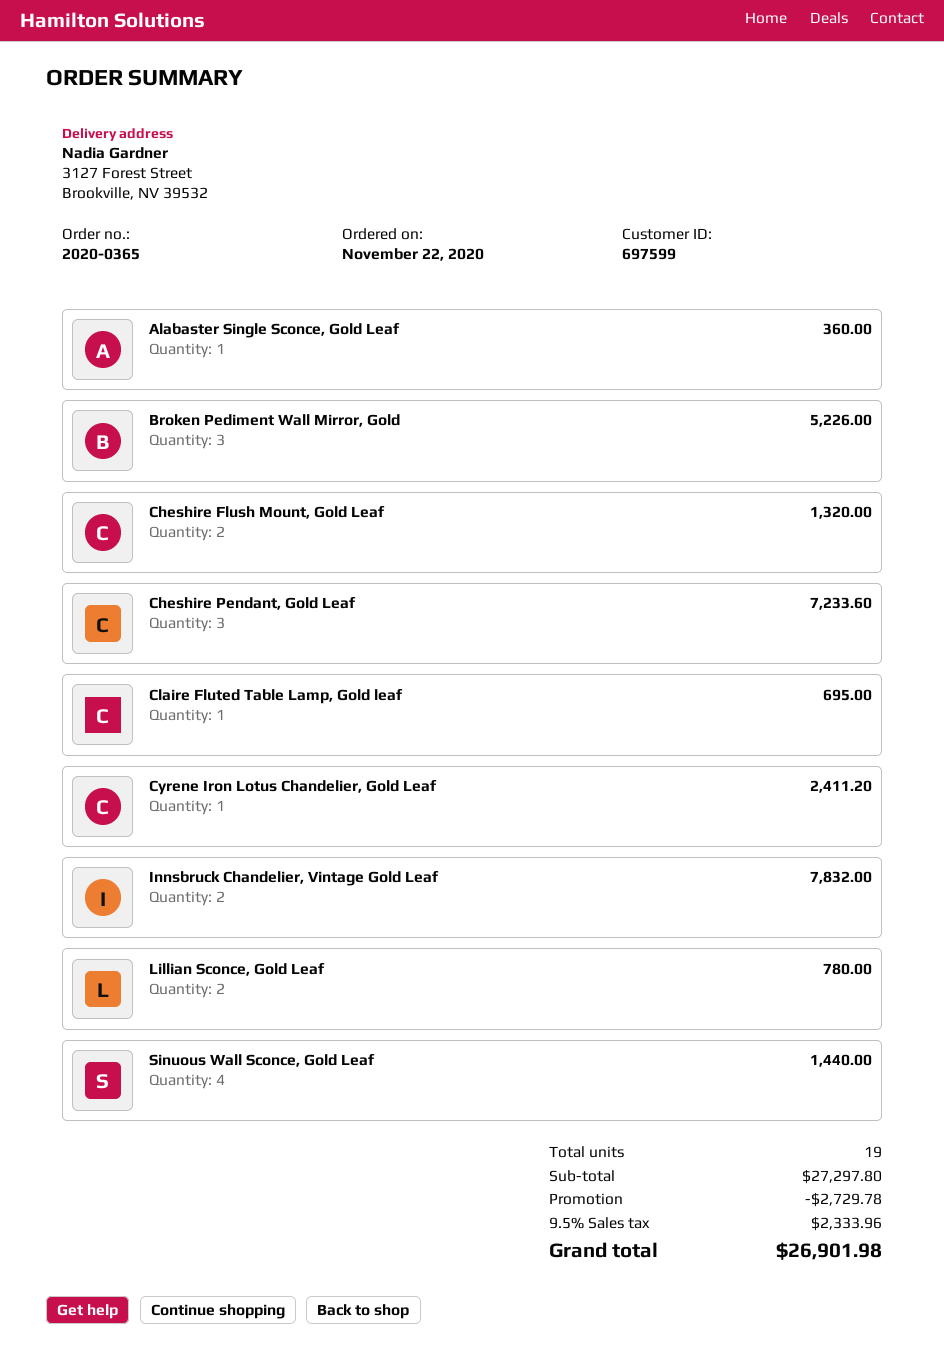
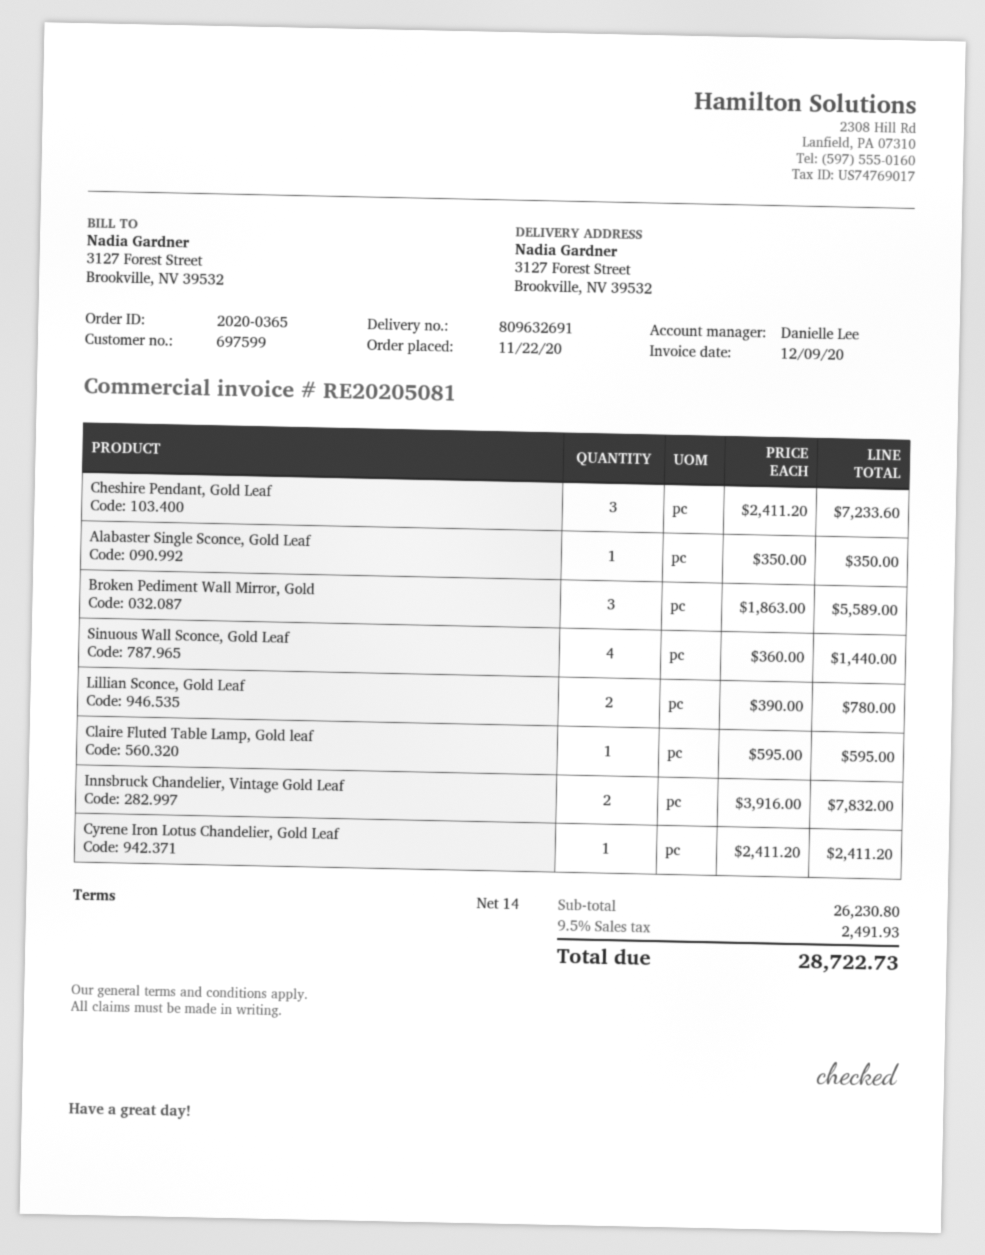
Alabaster Single Sconce, Gold Leaf: 1 for 360.00 -> 1 for 350.00
Broken Pediment Wall Mirror, Gold: 3 for 5226.00 -> 3 for 5589.00
Cheshire Flush Mount, Gold Leaf: 2 for 1320.00 -> none
Claire Fluted Table Lamp, Gold leaf: 1 for 695.00 -> 1 for 595.00
subtotal: 27297.80 -> 26230.80
discount: 2729.78 -> none
tax: 9.5% = 2333.96 -> 9.5% = 2491.93
total: 26901.98 -> 28722.73

